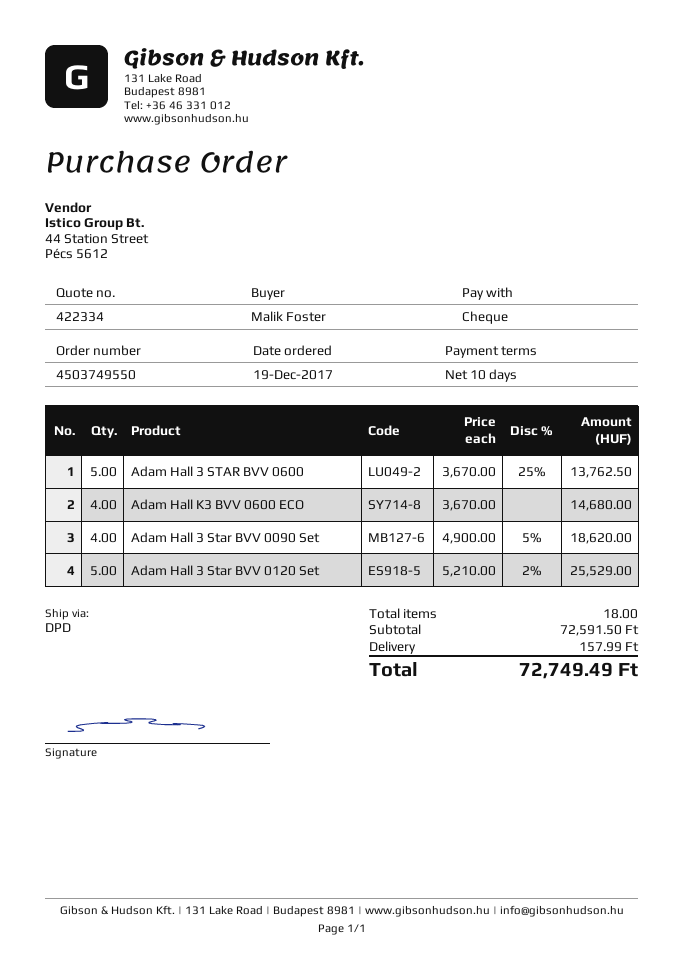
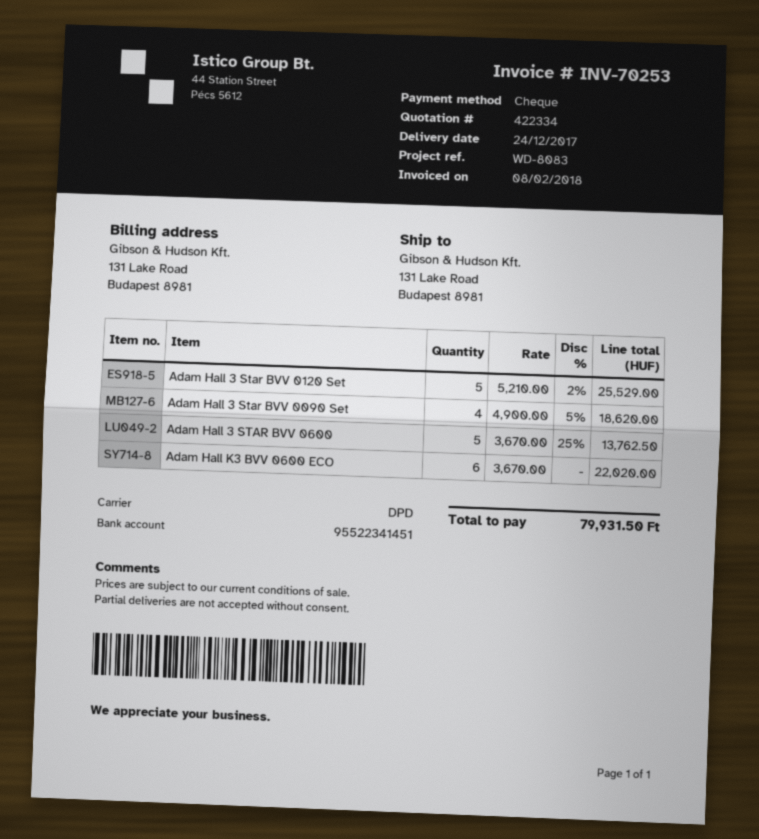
Adam Hall K3 BVV 0600 ECO: 4 x 3670.00 = 14680.00 -> 6 x 3670.00 = 22020.00
shipping: 157.99 -> none
total: 72749.49 -> 79931.50

